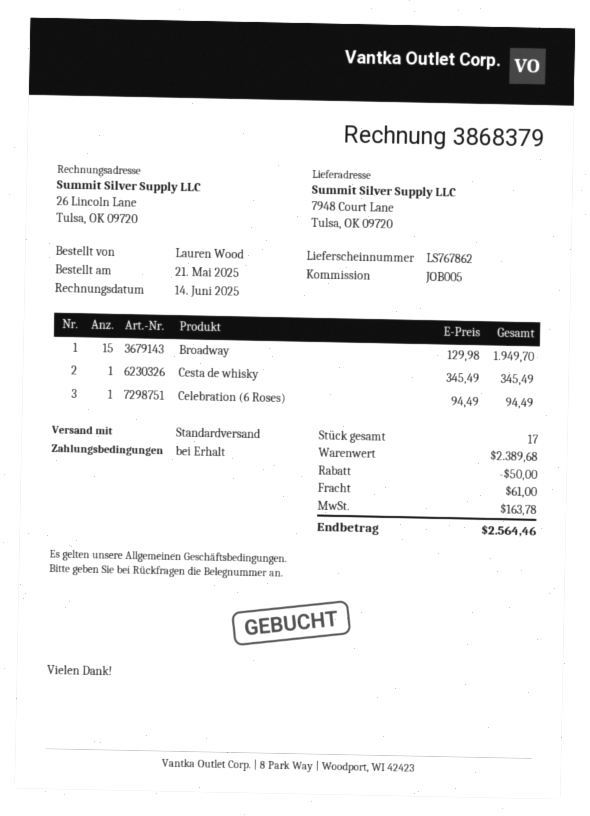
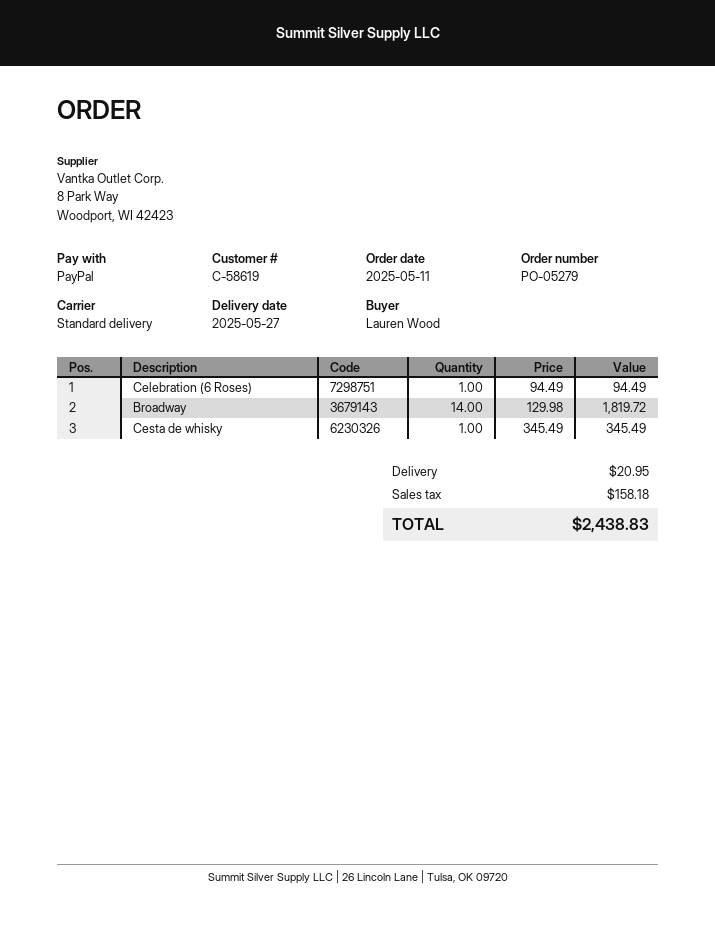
order date: 2025-05-21 -> 2025-05-11
Broadway: 15 x 129.98 = 1949.70 -> 14 x 129.98 = 1819.72
discount: 50.00 -> none
shipping: 61.00 -> 20.95
tax: 163.78 -> 158.18
total: 2564.46 -> 2438.83

